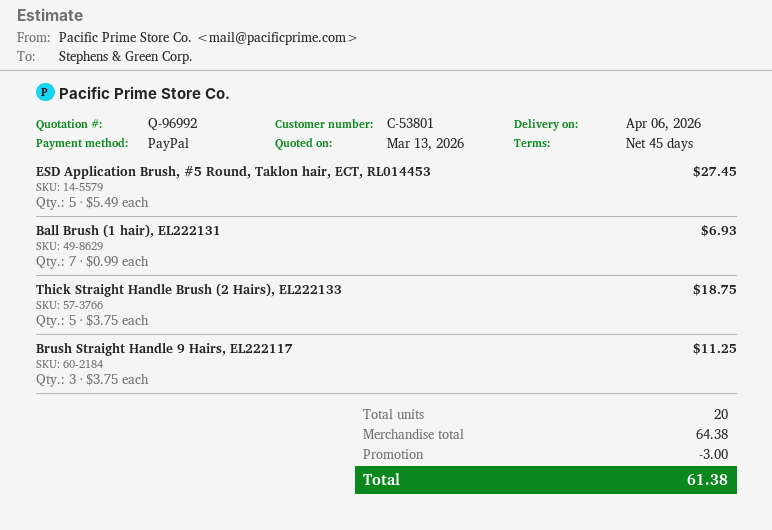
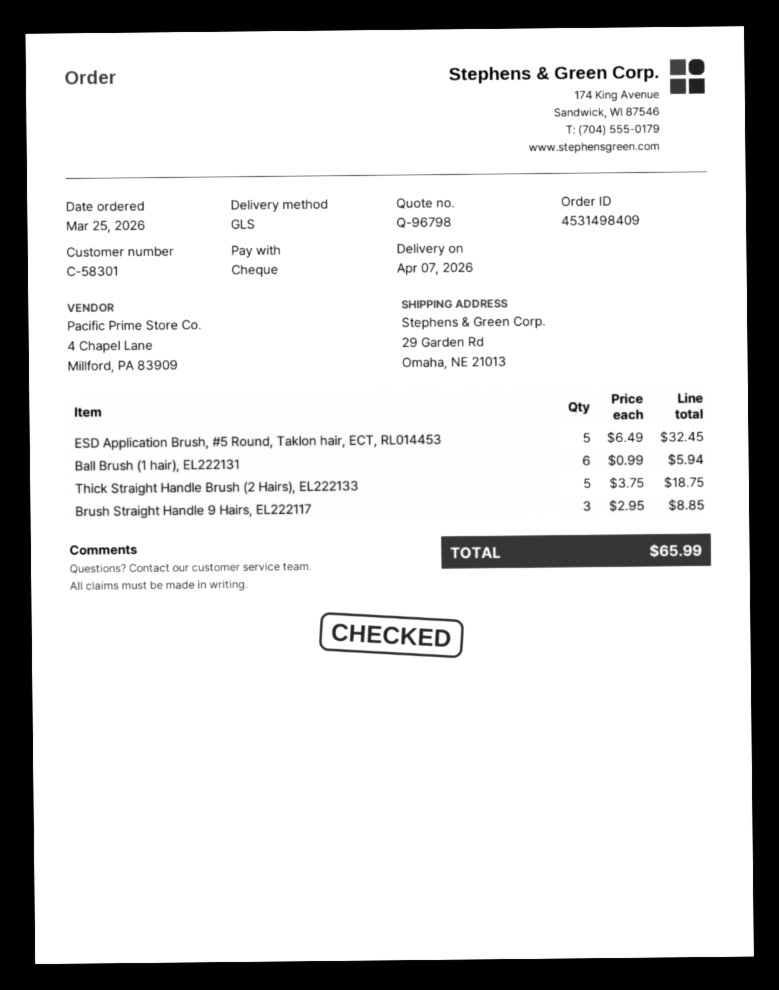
quote number: Q-96992 -> Q-96798
delivery date: 2026-04-06 -> 2026-04-07
customer number: C-53801 -> C-58301
payment method: PayPal -> cheque
ESD Application Brush, #5 Round, Taklon hair, ECT, RL014453: 5 x 5.49 = 27.45 -> 5 x 6.49 = 32.45
Ball Brush (1 hair), EL222131: 7 x 0.99 = 6.93 -> 6 x 0.99 = 5.94
Brush Straight Handle 9 Hairs, EL222117: 3 x 3.75 = 11.25 -> 3 x 2.95 = 8.85
discount: 3.00 -> none
total: 61.38 -> 65.99

